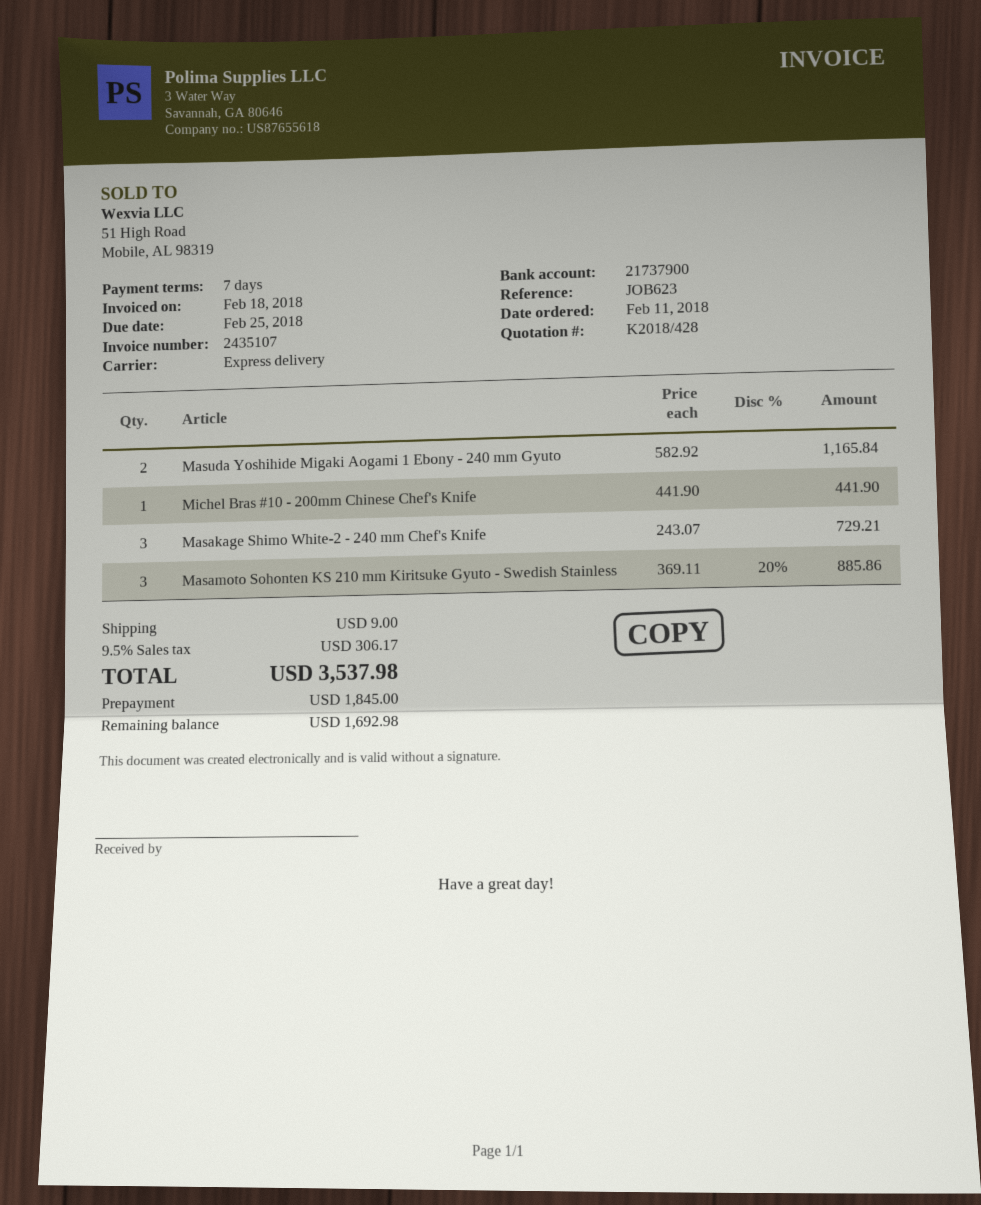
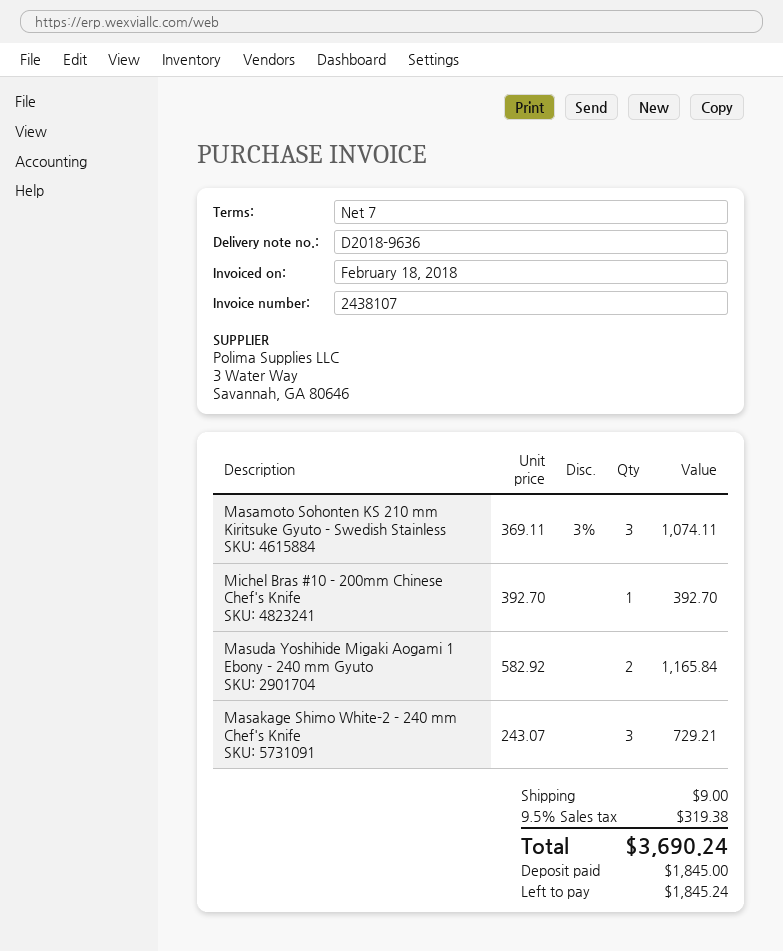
invoice number: 2435107 -> 2438107
Michel Bras #10 - 200mm Chinese Chef's Knife: 1 x 441.90 = 441.90 -> 1 x 392.70 = 392.70
Masamoto Sohonten KS 210 mm Kiritsuke Gyuto - Swedish Stainless: 3 x 369.11 - 20% = 885.86 -> 3 x 369.11 - 3% = 1074.11
tax: 9.5% = 306.17 -> 9.5% = 319.38
total: 3537.98 -> 3690.24
balance: 1692.98 -> 1845.24

